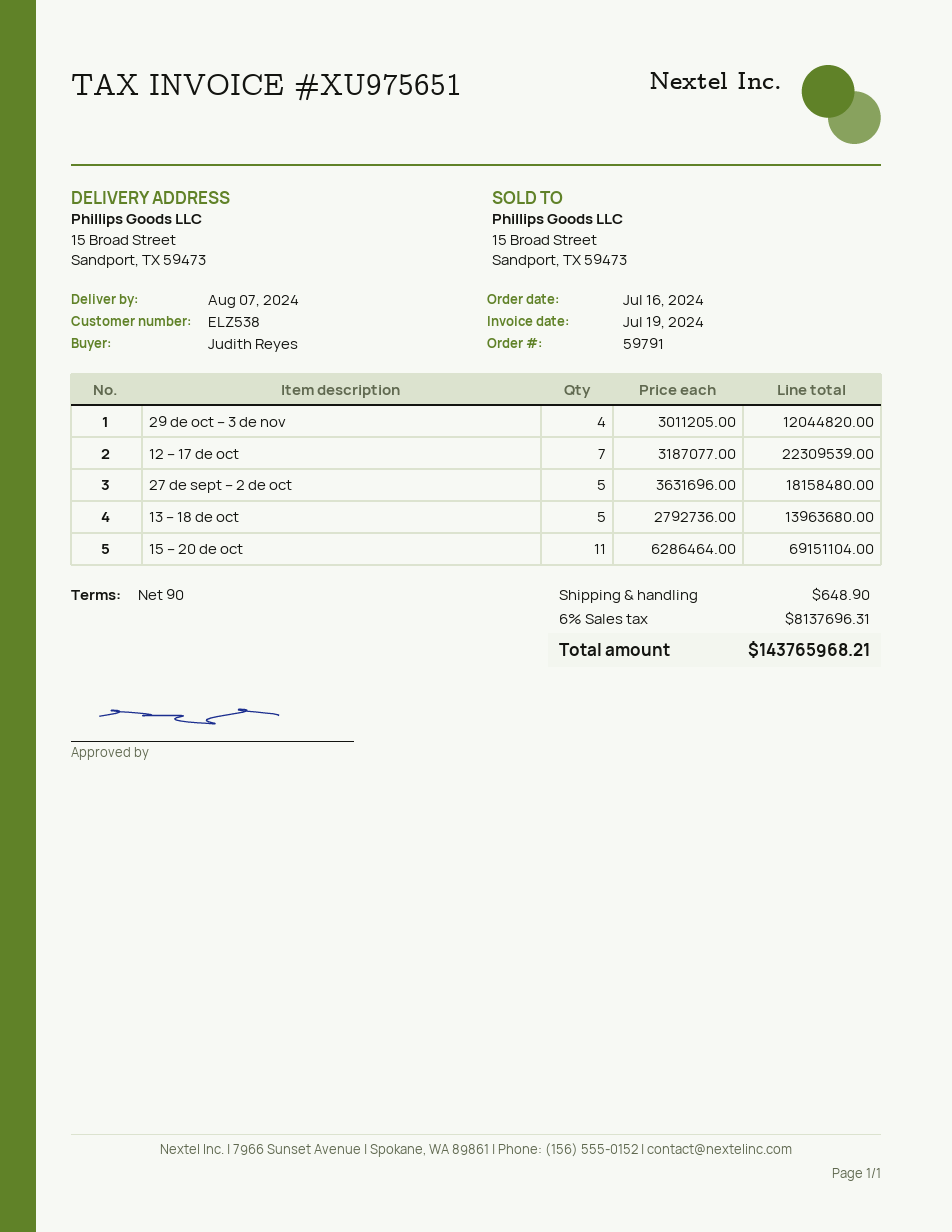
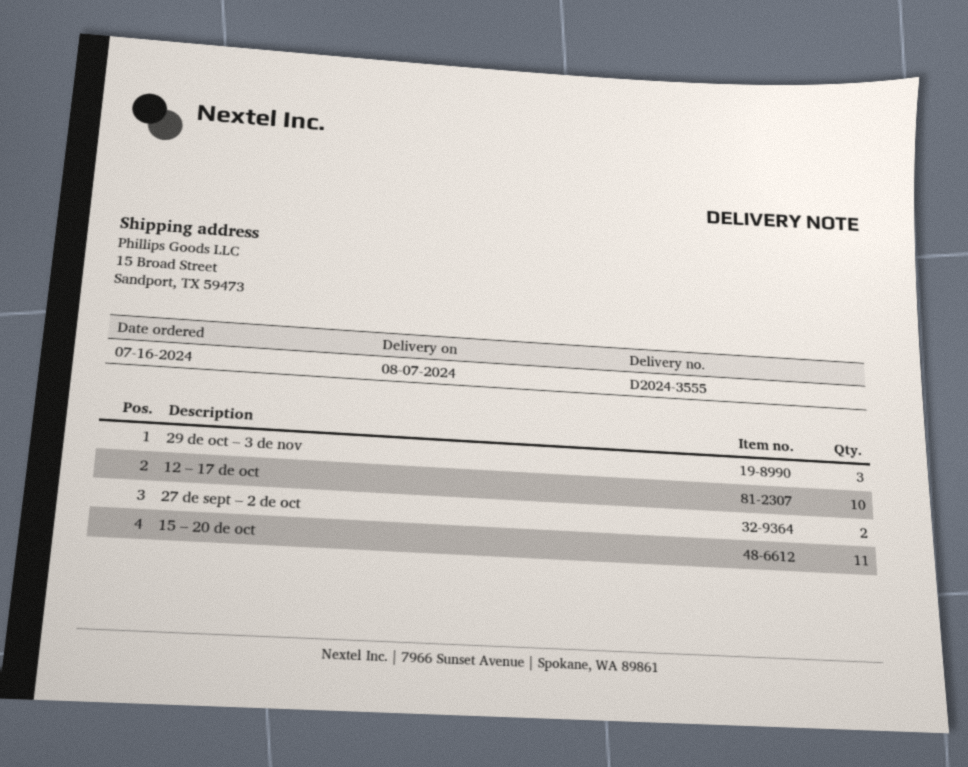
29 de oct – 3 de nov: 4 -> 3
12 – 17 de oct: 7 -> 10
27 de sept – 2 de oct: 5 -> 2
13 – 18 de oct: 5 -> none

